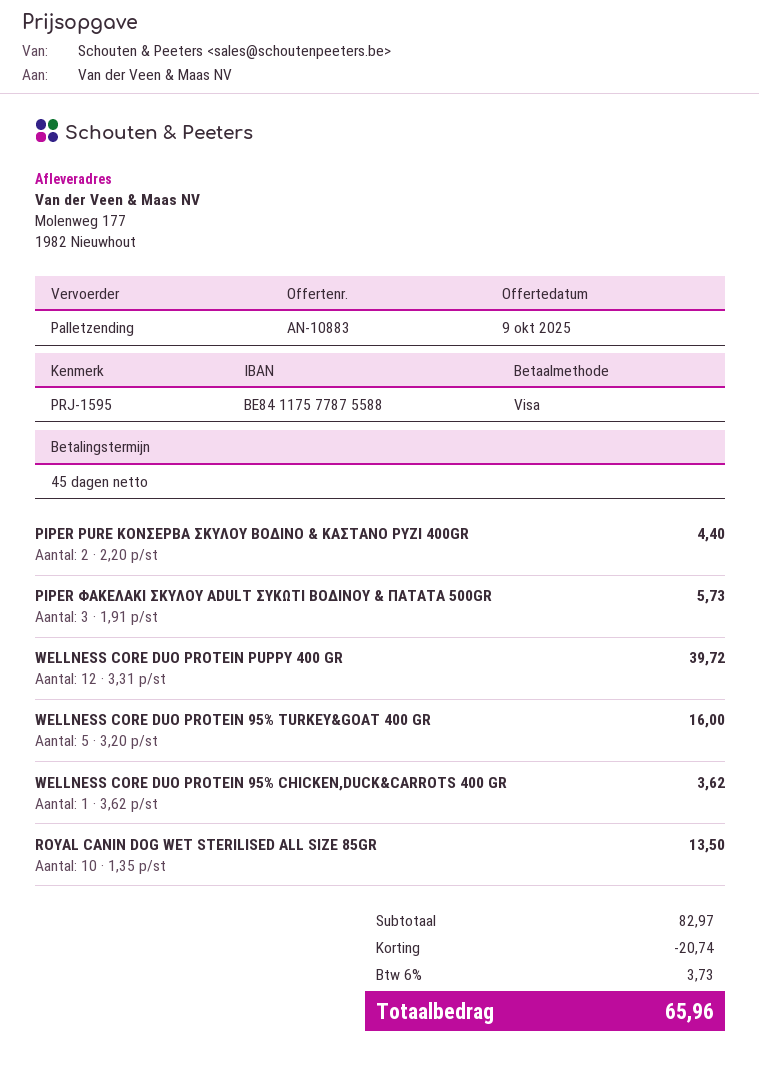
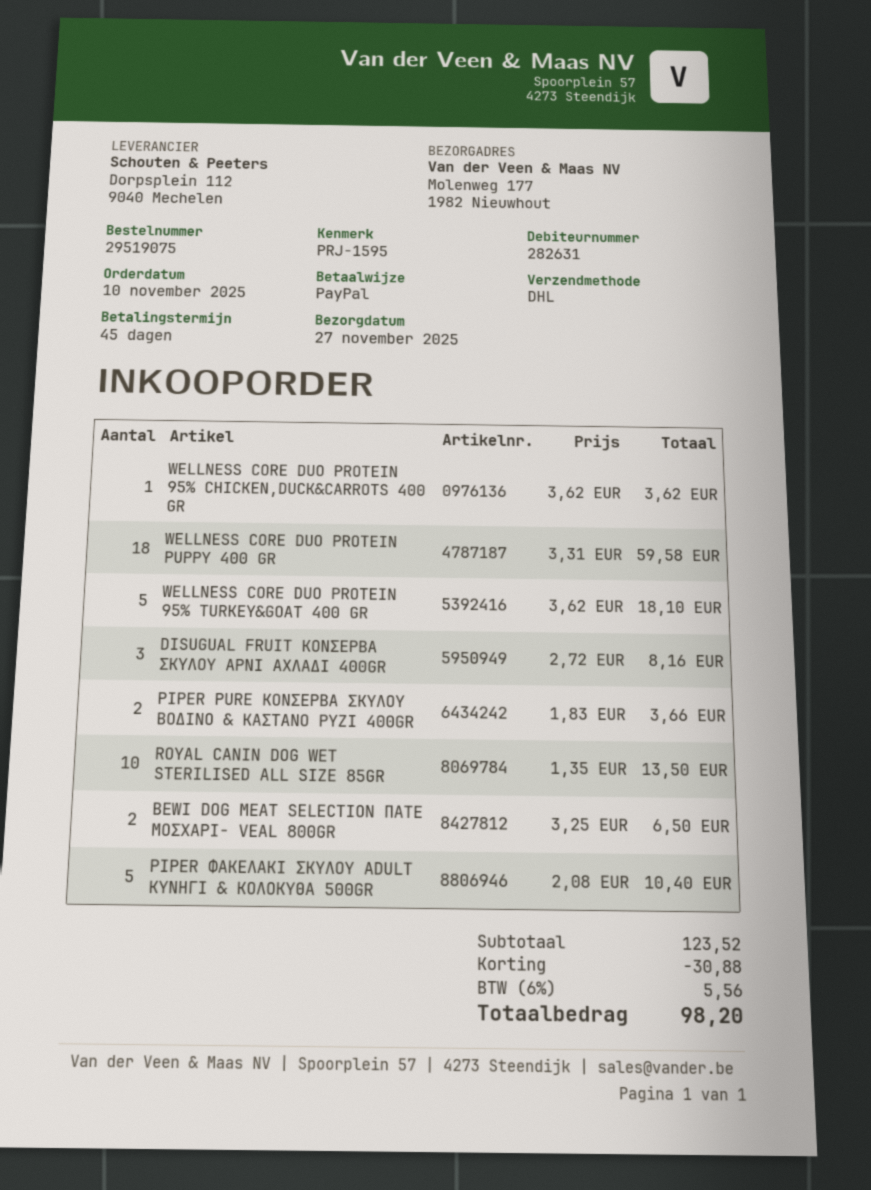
payment method: Visa -> PayPal
shipping method: pallet freight -> DHL
PIPER PURE ΚΟΝΣΕΡΒΑ ΣΚΥΛΟΥ ΒΟΔΙΝΟ & ΚΑΣΤΑΝΟ ΡΥΖΙ 400GR: 2 x 2.20 = 4.40 -> 2 x 1.83 = 3.66
PIPER ΦΑΚΕΛΑΚΙ ΣΚΥΛΟΥ ADULT ΣΥΚΩΤΙ ΒΟΔΙΝΟΥ & ΠΑΤΑΤΑ 500GR: 3 x 1.91 = 5.73 -> none
WELLNESS CORE DUO PROTEIN PUPPY 400 GR: 12 x 3.31 = 39.72 -> 18 x 3.31 = 59.58
WELLNESS CORE DUO PROTEIN 95% TURKEY&GOAT 400 GR: 5 x 3.20 = 16.00 -> 5 x 3.62 = 18.10
DISUGUAL FRUIT ΚΟΝΣΕΡΒΑ ΣΚΥΛΟΥ ΑΡΝΙ ΑΧΛΑΔΙ 400GR: none -> 3 x 2.72 = 8.16
BEWI DOG MEAT SELECTION ΠΑΤΕ ΜΟΣΧΑΡΙ- VEAL 800GR: none -> 2 x 3.25 = 6.50
PIPER ΦΑΚΕΛΑΚΙ ΣΚΥΛΟΥ ADULT ΚΥΝΗΓΙ & ΚΟΛΟΚΥΘΑ 500GR: none -> 5 x 2.08 = 10.40
subtotal: 82.97 -> 123.52
discount: 20.74 -> 30.88
tax: 6% = 3.73 -> 6% = 5.56
total: 65.96 -> 98.20

